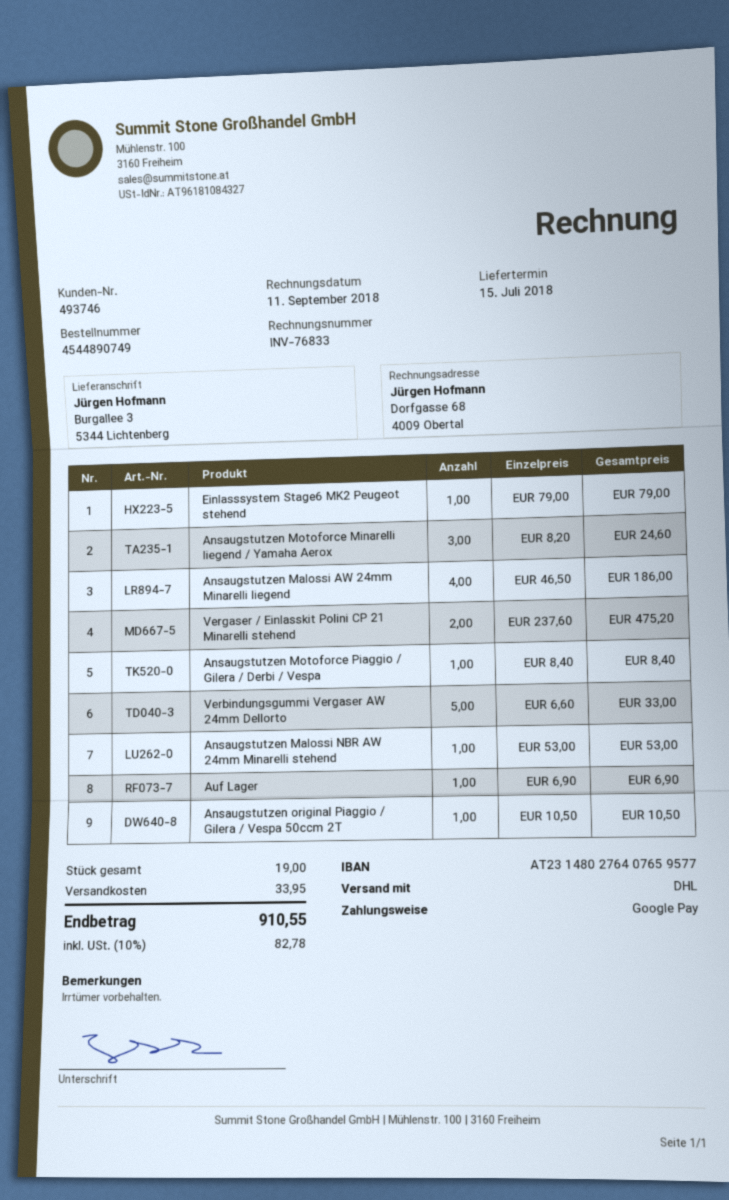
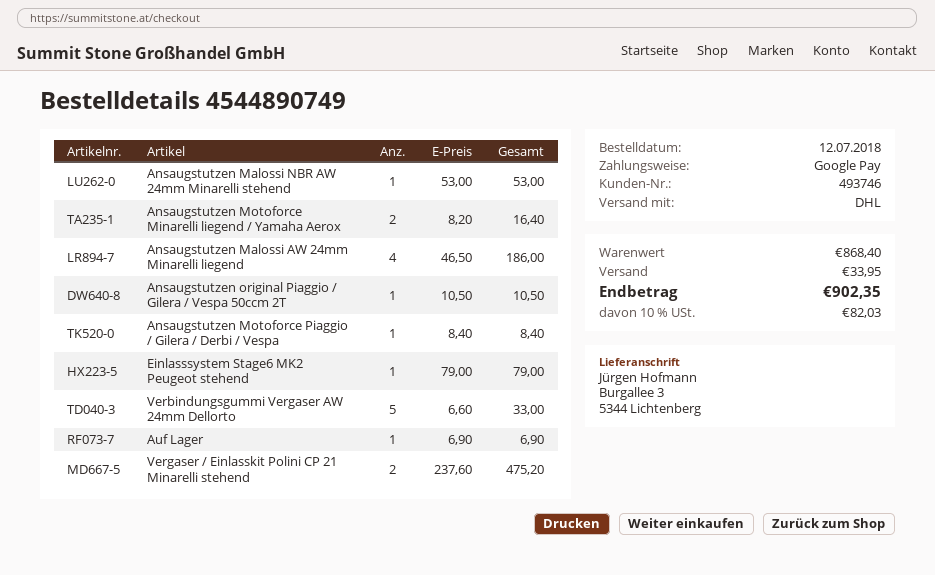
Ansaugstutzen Motoforce Minarelli liegend / Yamaha Aerox: 3 x 8.20 = 24.60 -> 2 x 8.20 = 16.40
tax: 10% = 82.78 -> 10% = 82.03
total: 910.55 -> 902.35

